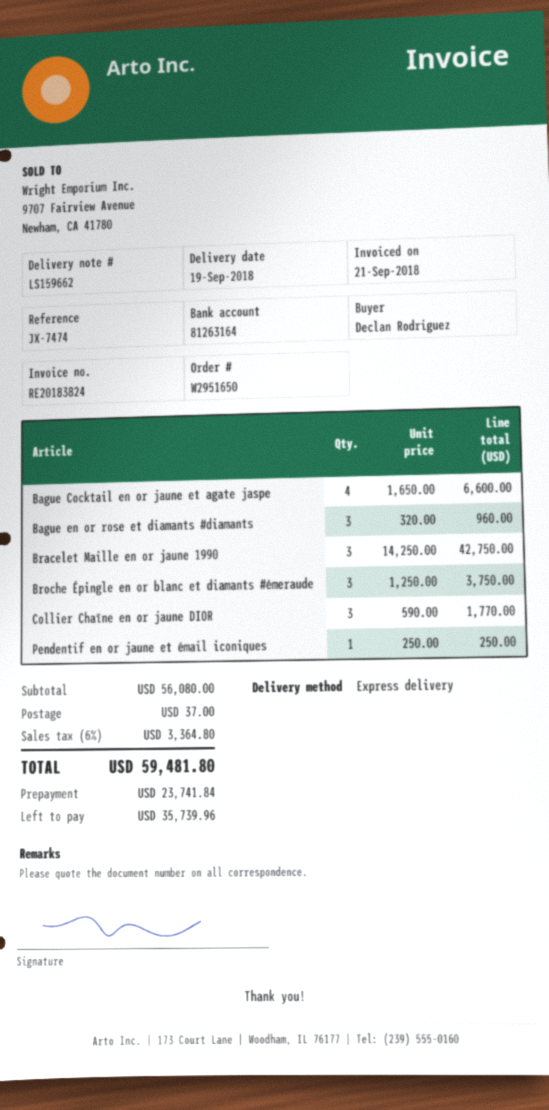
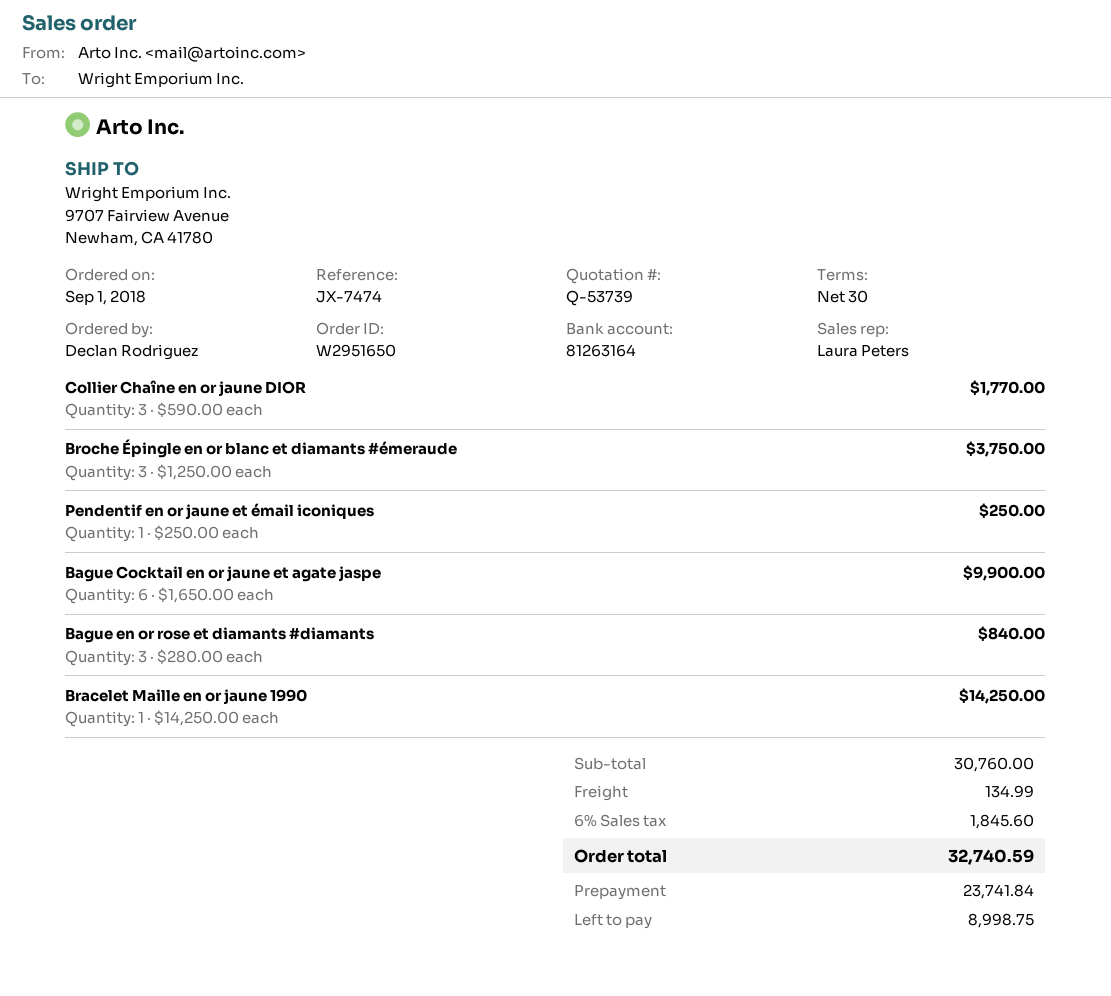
Bague Cocktail en or jaune et agate jaspe: 4 x 1650.00 = 6600.00 -> 6 x 1650.00 = 9900.00
Bague en or rose et diamants #diamants: 3 x 320.00 = 960.00 -> 3 x 280.00 = 840.00
Bracelet Maille en or jaune 1990: 3 x 14250.00 = 42750.00 -> 1 x 14250.00 = 14250.00
subtotal: 56080.00 -> 30760.00
shipping: 37.00 -> 134.99
tax: 6% = 3364.80 -> 6% = 1845.60
total: 59481.80 -> 32740.59
balance: 35739.96 -> 8998.75

